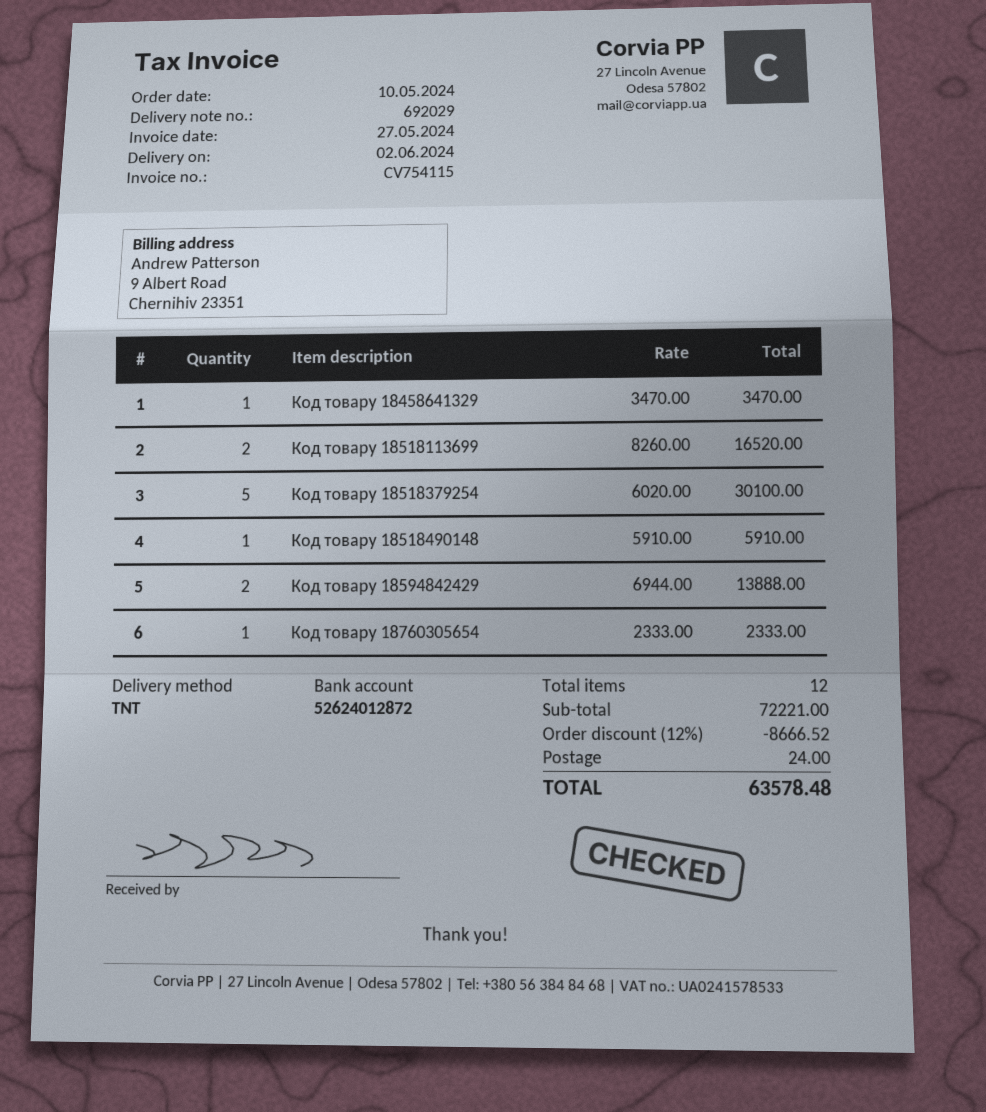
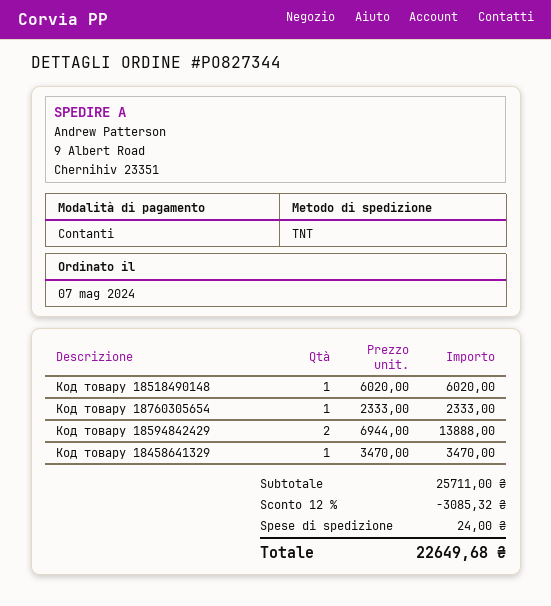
order date: 2024-05-10 -> 2024-05-07
Код товару 18518113699: 2 x 8260.00 = 16520.00 -> none
Код товару 18518379254: 5 x 6020.00 = 30100.00 -> none
Код товару 18518490148: 1 x 5910.00 = 5910.00 -> 1 x 6020.00 = 6020.00
subtotal: 72221.00 -> 25711.00
discount: 12% = 8666.52 -> 12% = 3085.32
total: 63578.48 -> 22649.68

